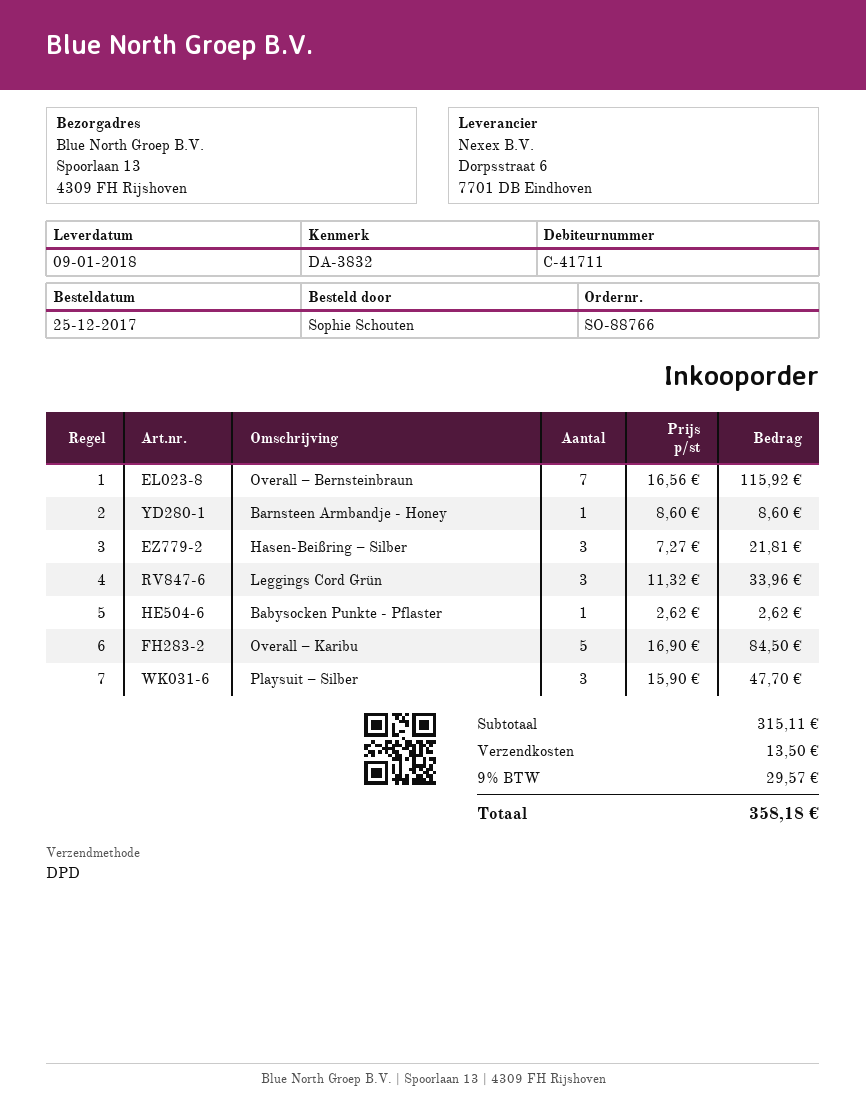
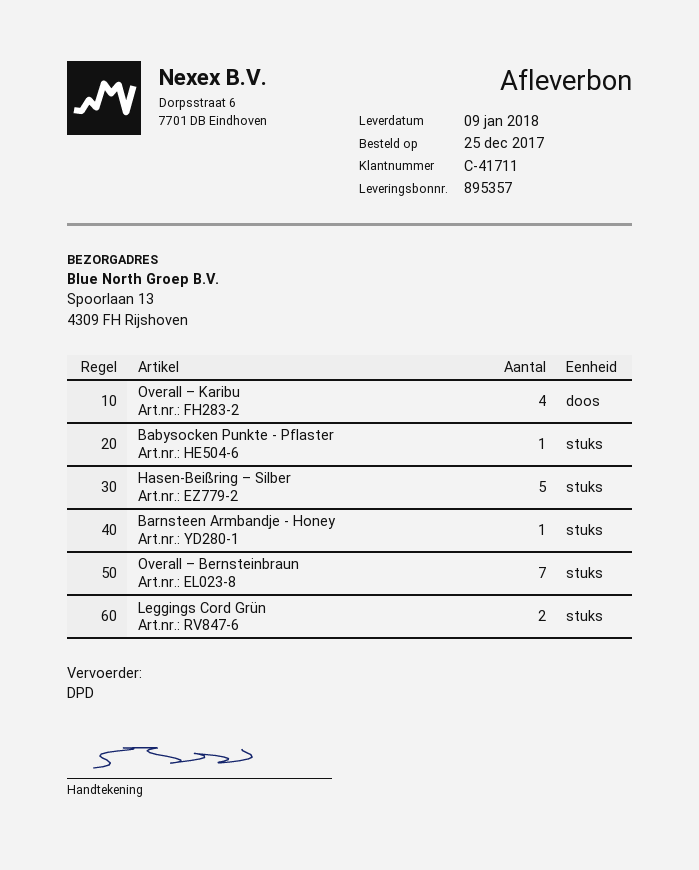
Hasen-Beißring – Silber: 3 -> 5
Leggings Cord Grün: 3 -> 2
Overall – Karibu: 5 -> 4
Playsuit – Silber: 3 -> none

